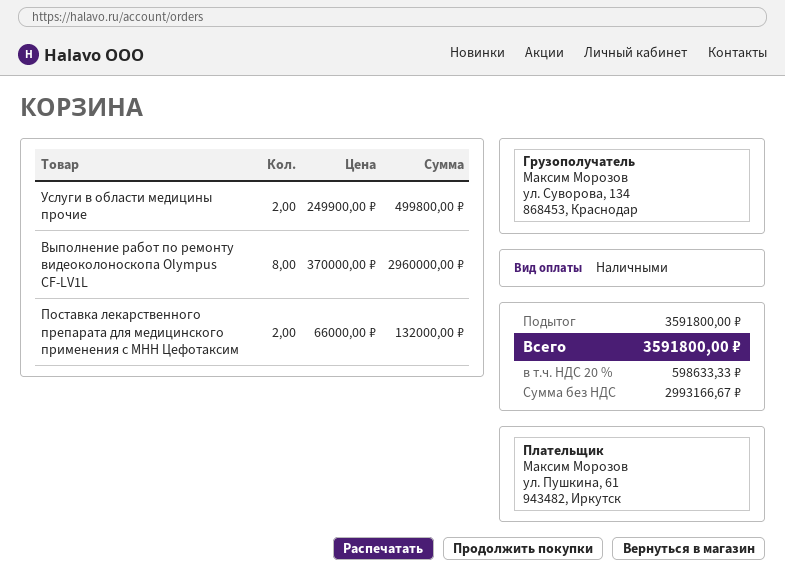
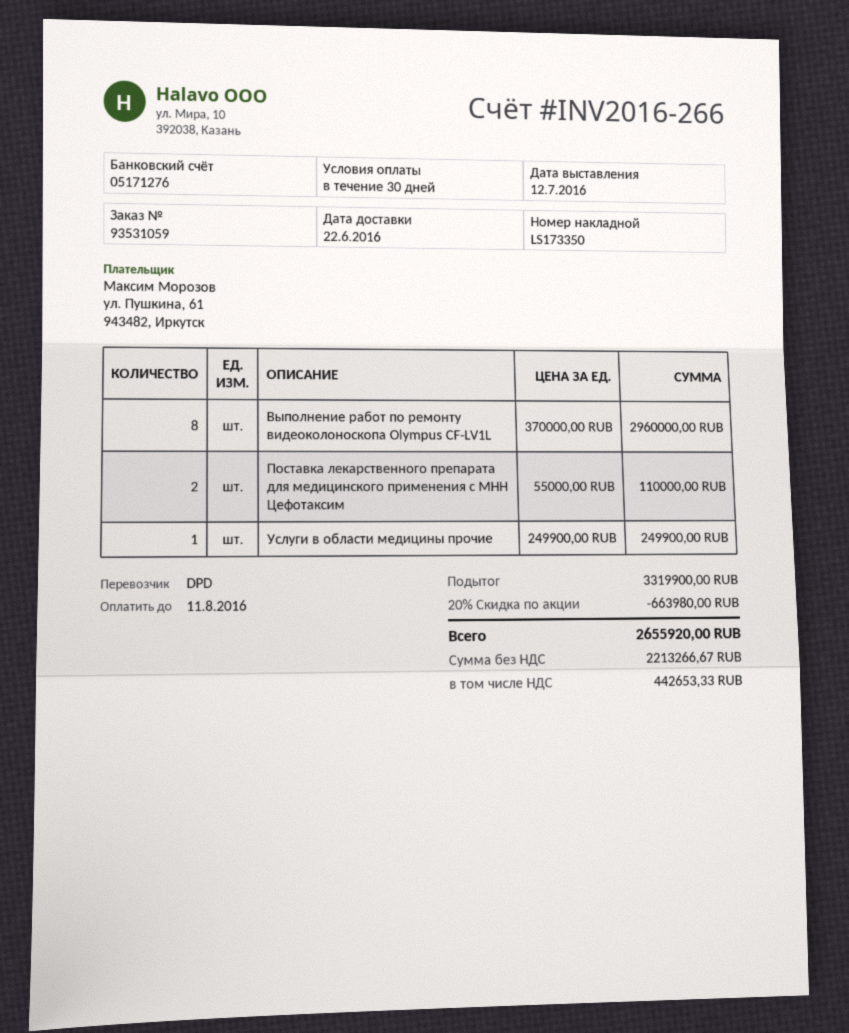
Услуги в области медицины прочие: 2 x 249900.00 = 499800.00 -> 1 x 249900.00 = 249900.00
Поставка лекарственного препарата для медицинского применения с МНН Цефотаксим: 2 x 66000.00 = 132000.00 -> 2 x 55000.00 = 110000.00
subtotal: 3591800.00 -> 3319900.00
discount: none -> 20% = 663980.00
net: 2993166.67 -> 2213266.67
tax: 598633.33 -> 442653.33
total: 3591800.00 -> 2655920.00

